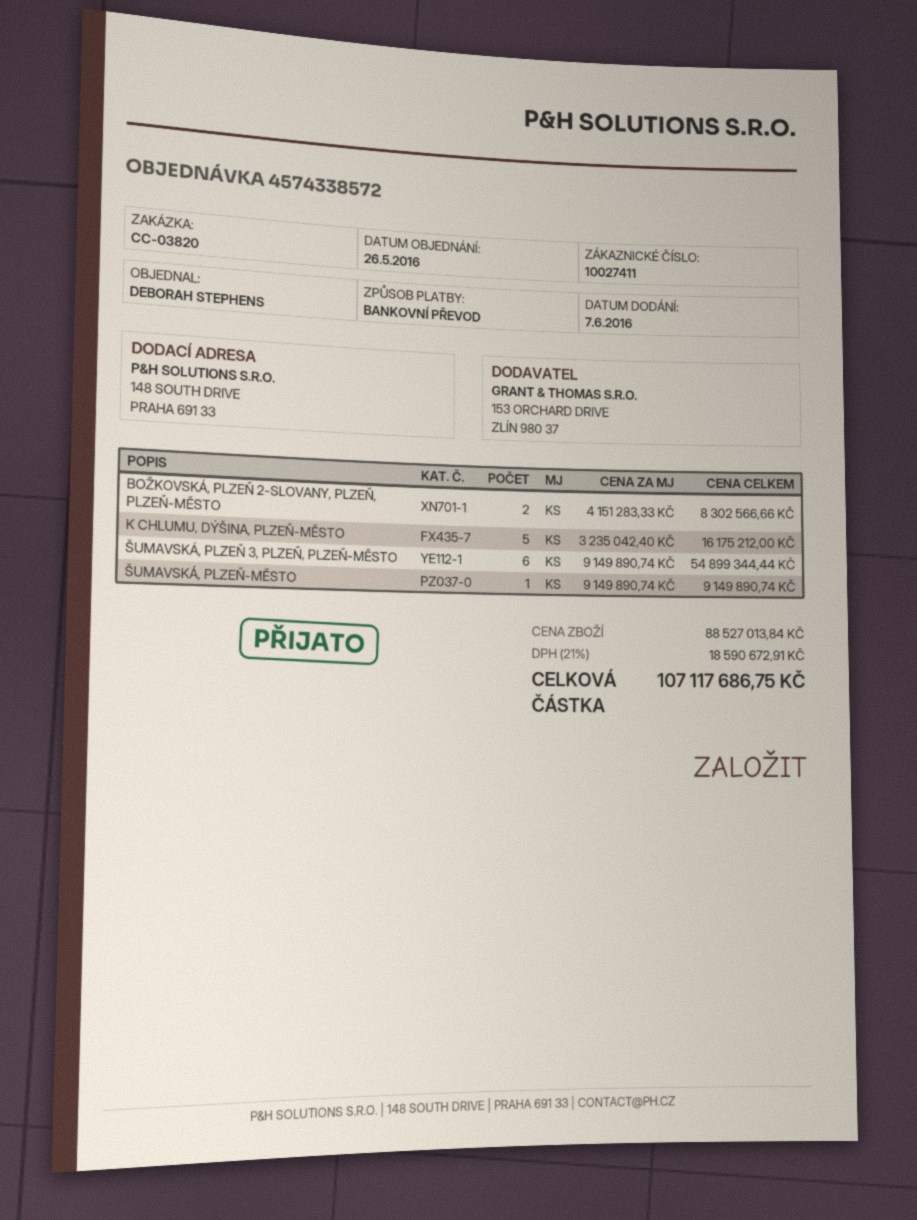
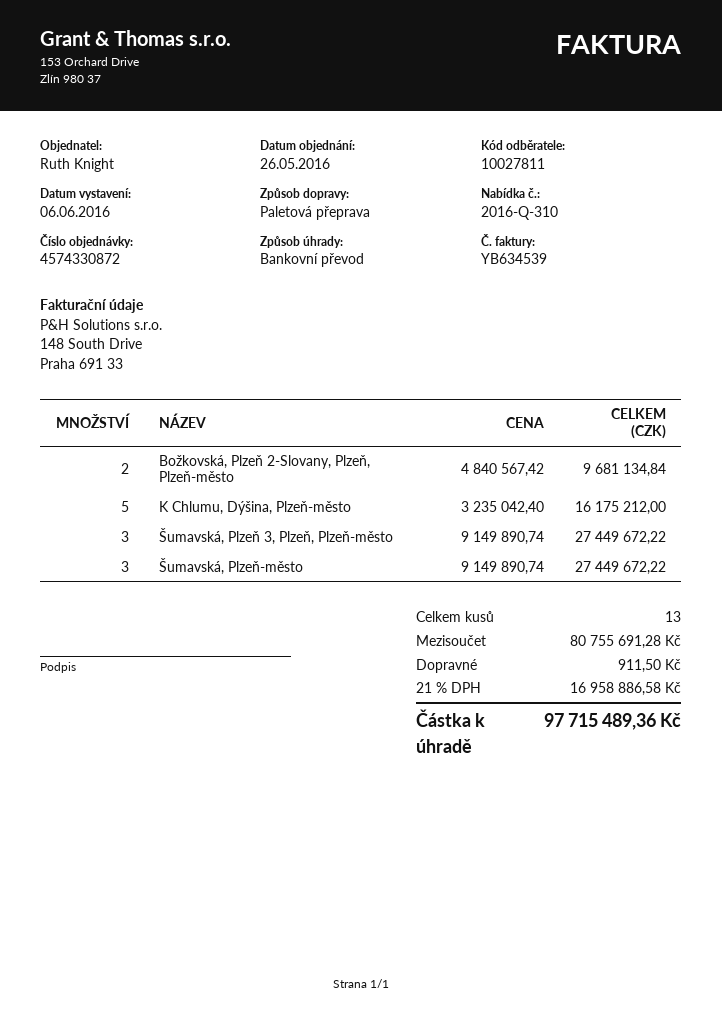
order number: 4574338572 -> 4574330872
customer number: 10027411 -> 10027811
ordered by: DEBORAH STEPHENS -> Ruth Knight
BOŽKOVSKÁ, PLZEŇ 2-SLOVANY, PLZEŇ, PLZEŇ-MĚSTO: 2 x 4151283.33 = 8302566.66 -> 2 x 4840567.42 = 9681134.84
ŠUMAVSKÁ, PLZEŇ 3, PLZEŇ, PLZEŇ-MĚSTO: 6 x 9149890.74 = 54899344.44 -> 3 x 9149890.74 = 27449672.22
ŠUMAVSKÁ, PLZEŇ-MĚSTO: 1 x 9149890.74 = 9149890.74 -> 3 x 9149890.74 = 27449672.22
subtotal: 88527013.84 -> 80755691.28
shipping: none -> 911.50
tax: 21% = 18590672.91 -> 21% = 16958886.58
total: 107117686.75 -> 97715489.36

